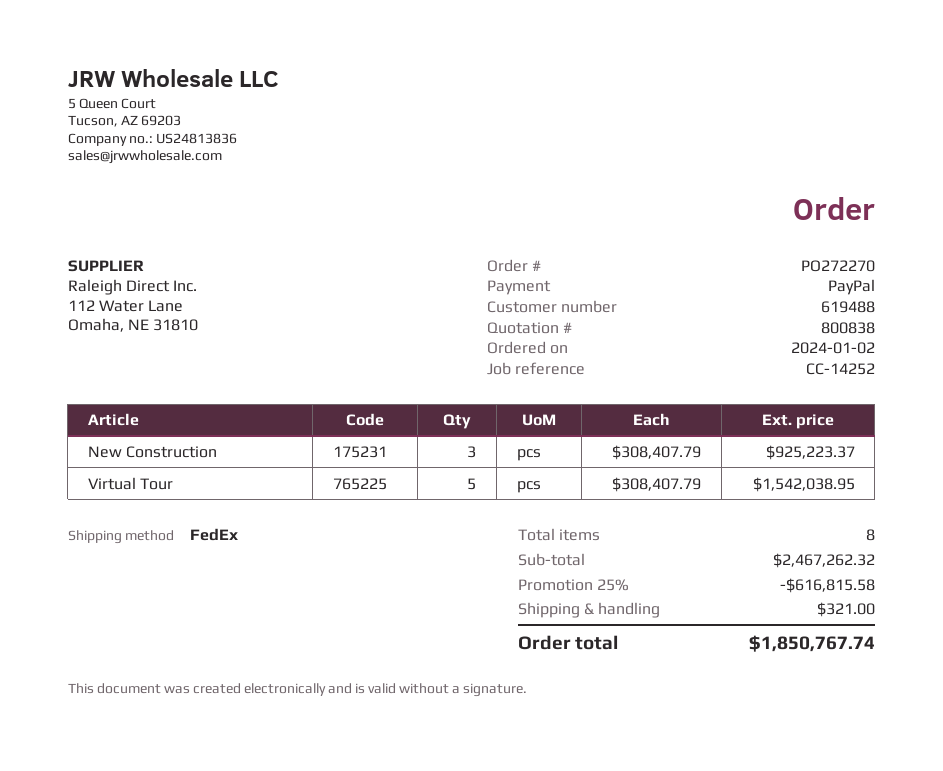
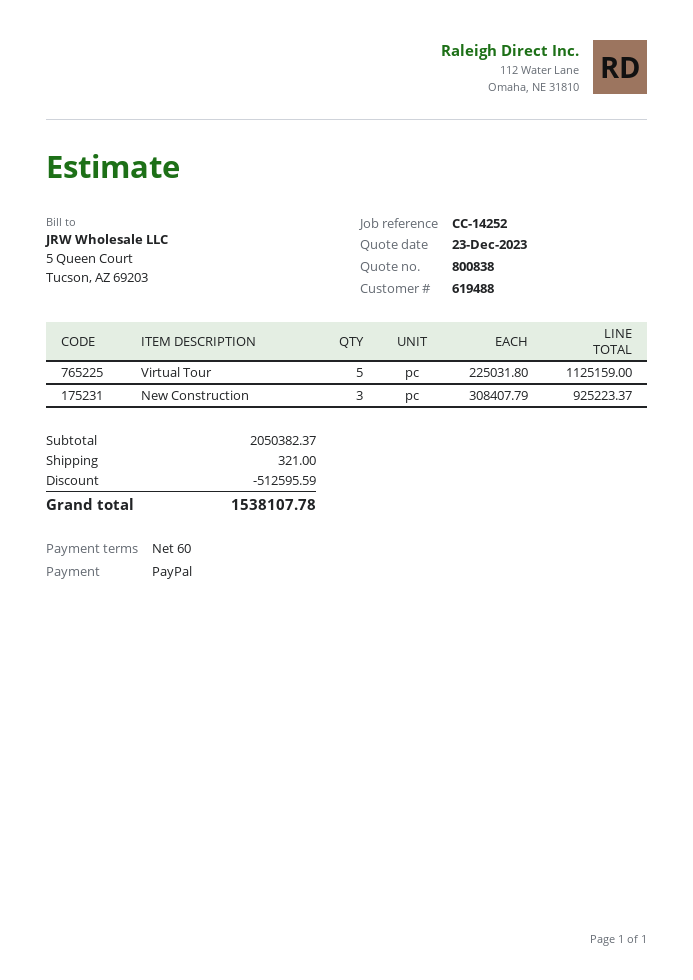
Virtual Tour: 5 x 308407.79 = 1542038.95 -> 5 x 225031.80 = 1125159.00
subtotal: 2467262.32 -> 2050382.37
discount: 616815.58 -> 512595.59
total: 1850767.74 -> 1538107.78

